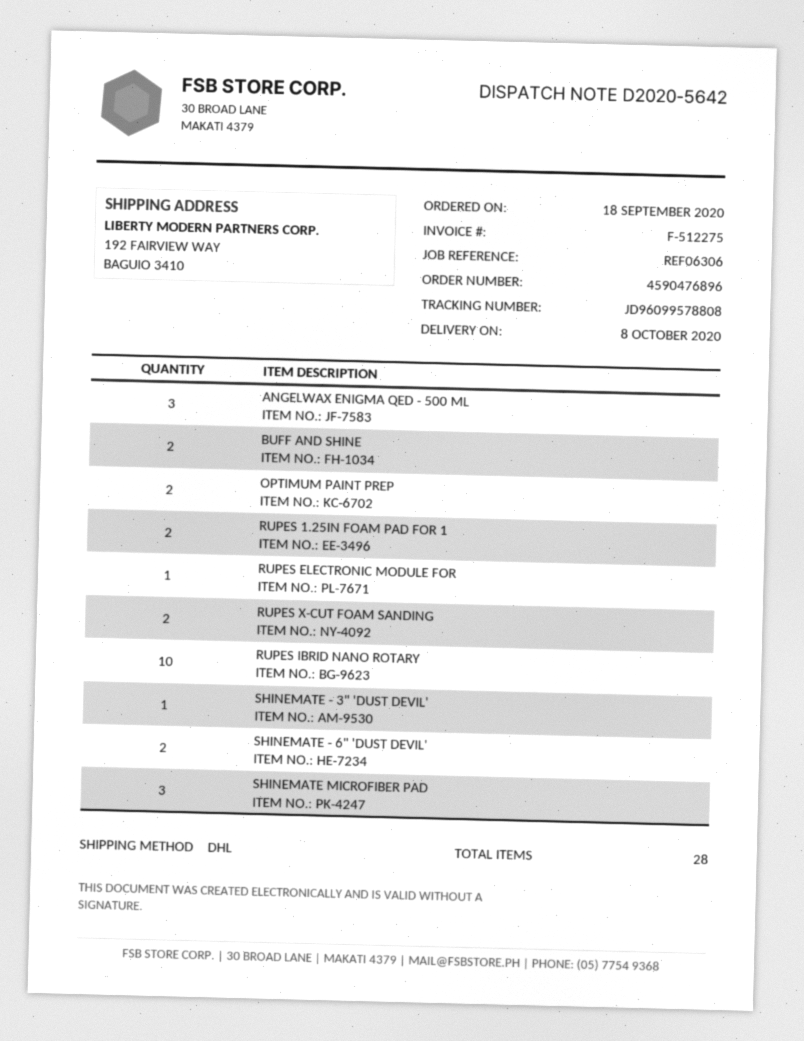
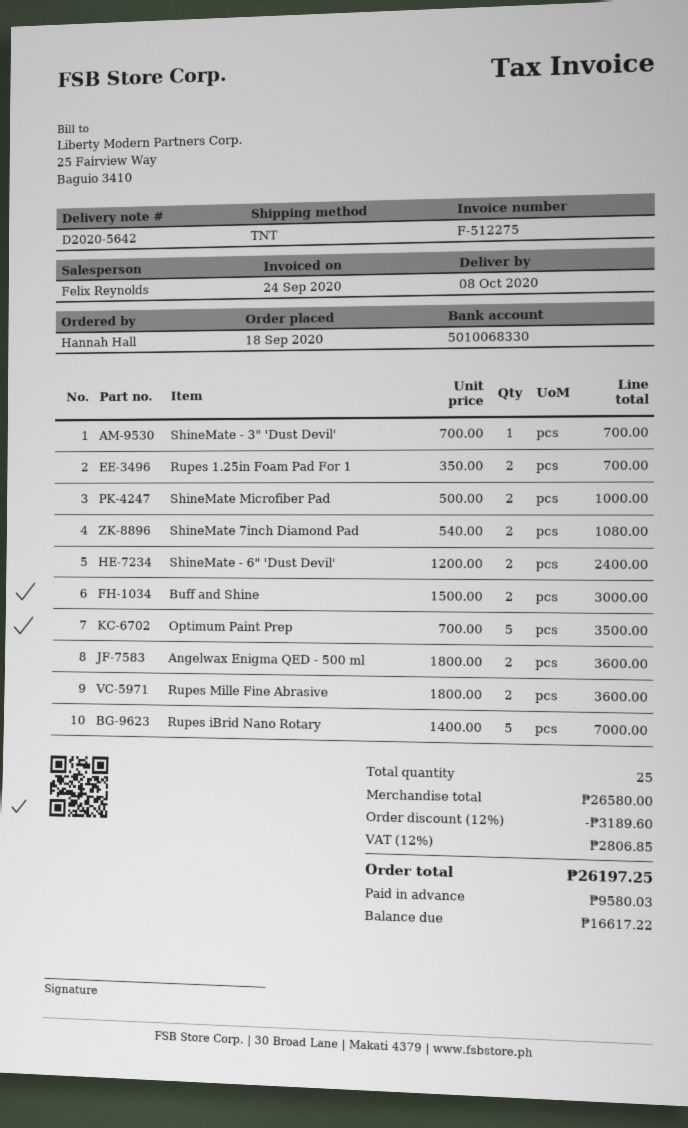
shipping method: DHL -> TNT
ANGELWAX ENIGMA QED - 500 ML: 3 -> 2
OPTIMUM PAINT PREP: 2 -> 5
RUPES ELECTRONIC MODULE FOR: 1 -> none
RUPES X-CUT FOAM SANDING: 2 -> none
RUPES IBRID NANO ROTARY: 10 -> 5
SHINEMATE MICROFIBER PAD: 3 -> 2
ShineMate 7inch Diamond Pad: none -> 2
Rupes Mille Fine Abrasive: none -> 2
total quantity: 28 -> 25

